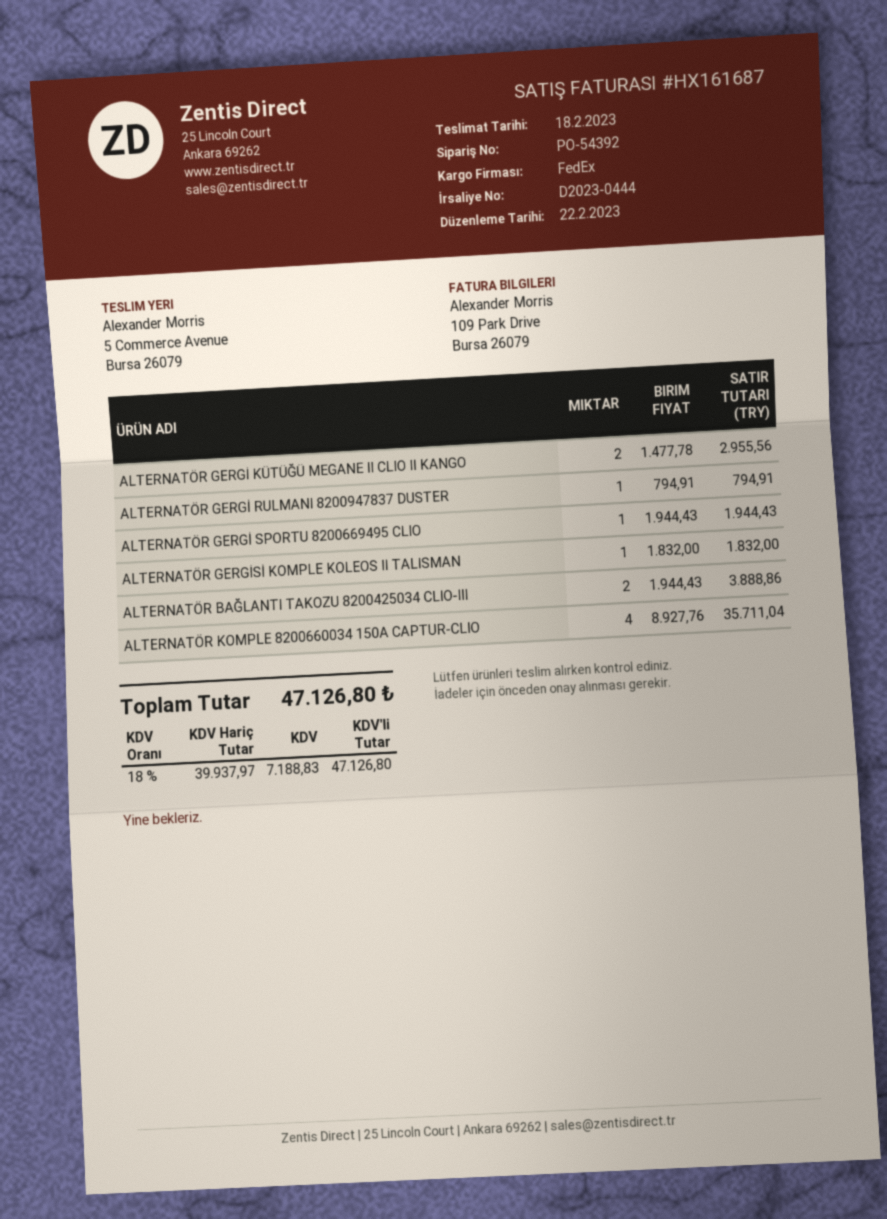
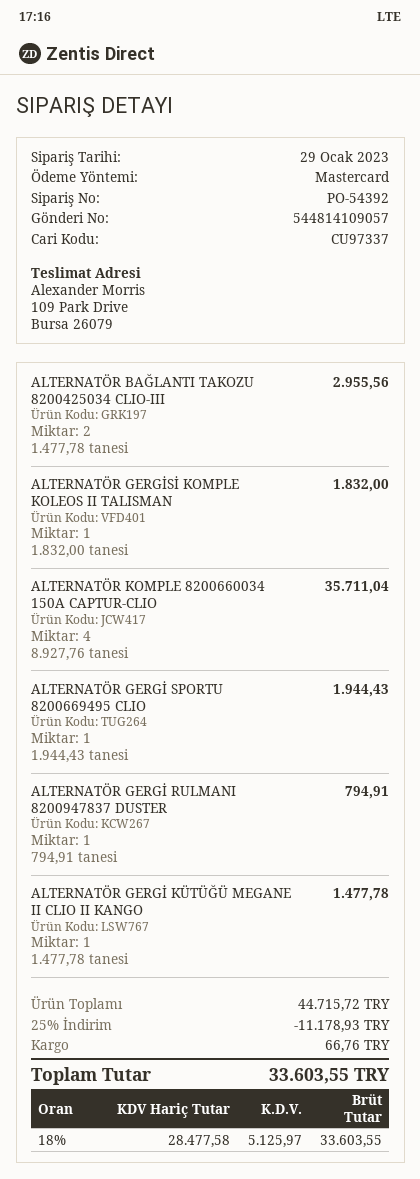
ship to: 5 Commerce Avenue, Bursa 26079 -> 109 Park Drive, Bursa 26079
ALTERNATÖR GERGİ KÜTÜĞÜ MEGANE II CLIO II KANGO: 2 x 1477.78 = 2955.56 -> 1 x 1477.78 = 1477.78
ALTERNATÖR BAĞLANTI TAKOZU 8200425034 CLIO-III: 2 x 1944.43 = 3888.86 -> 2 x 1477.78 = 2955.56
discount: none -> 25% = 11178.93
shipping: none -> 66.76
net: 39937.97 -> 28477.58
tax: 18% = 7188.83 -> 18% = 5125.97
total: 47126.80 -> 33603.55

